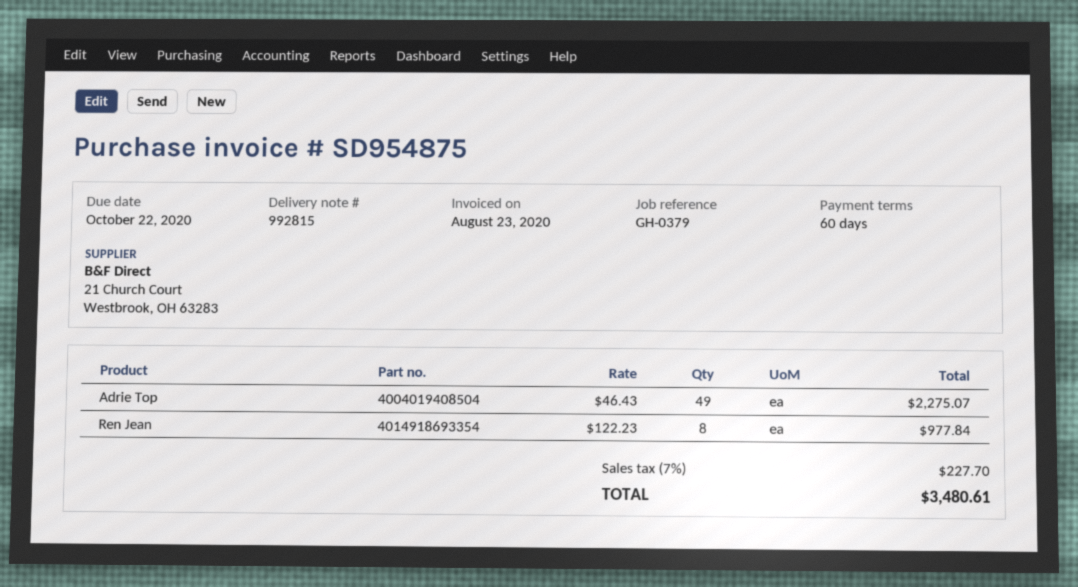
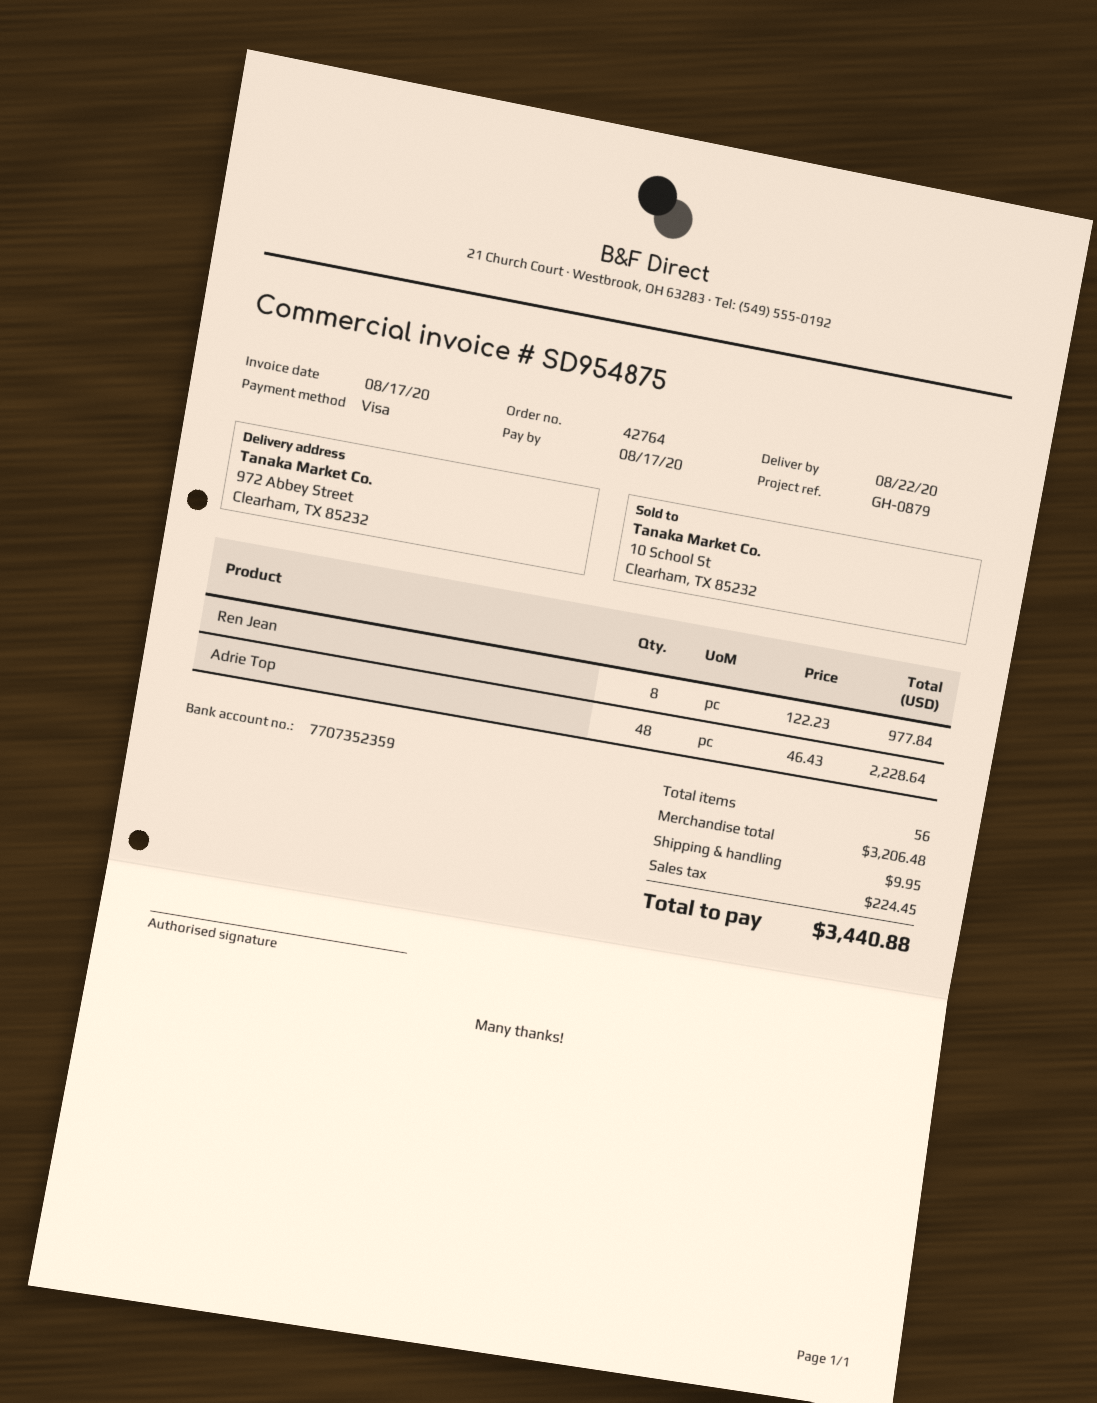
invoice date: 2020-08-23 -> 2020-08-17
due date: 2020-10-22 -> 2020-08-17
reference: GH-0379 -> GH-0879
Adrie Top: 49 x 46.43 = 2275.07 -> 48 x 46.43 = 2228.64
shipping: none -> 9.95
tax: 227.70 -> 224.45
total: 3480.61 -> 3440.88

